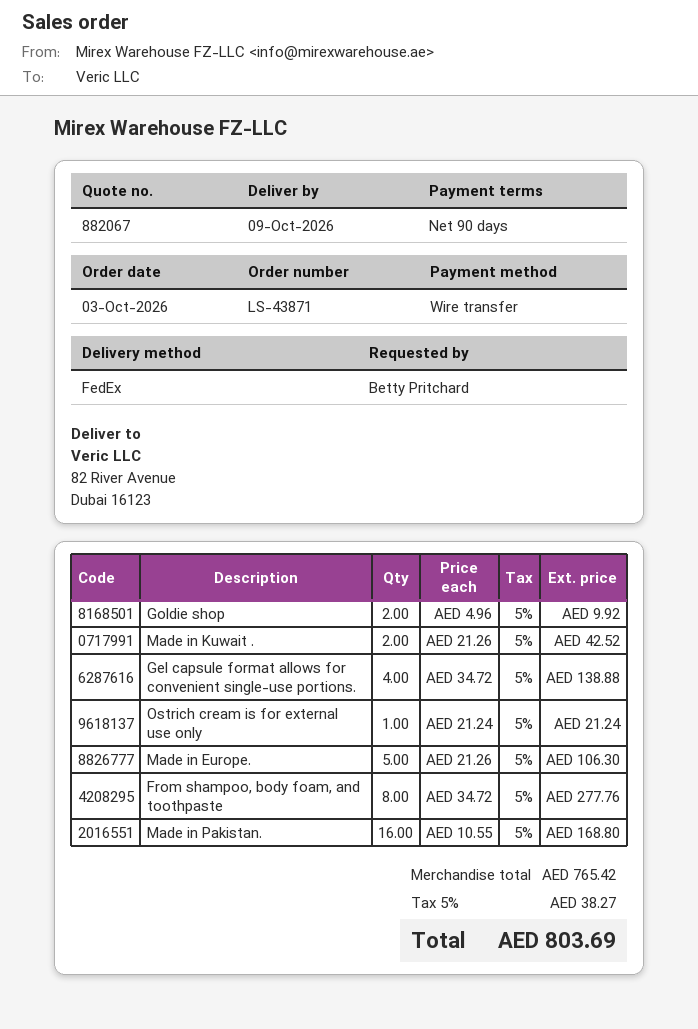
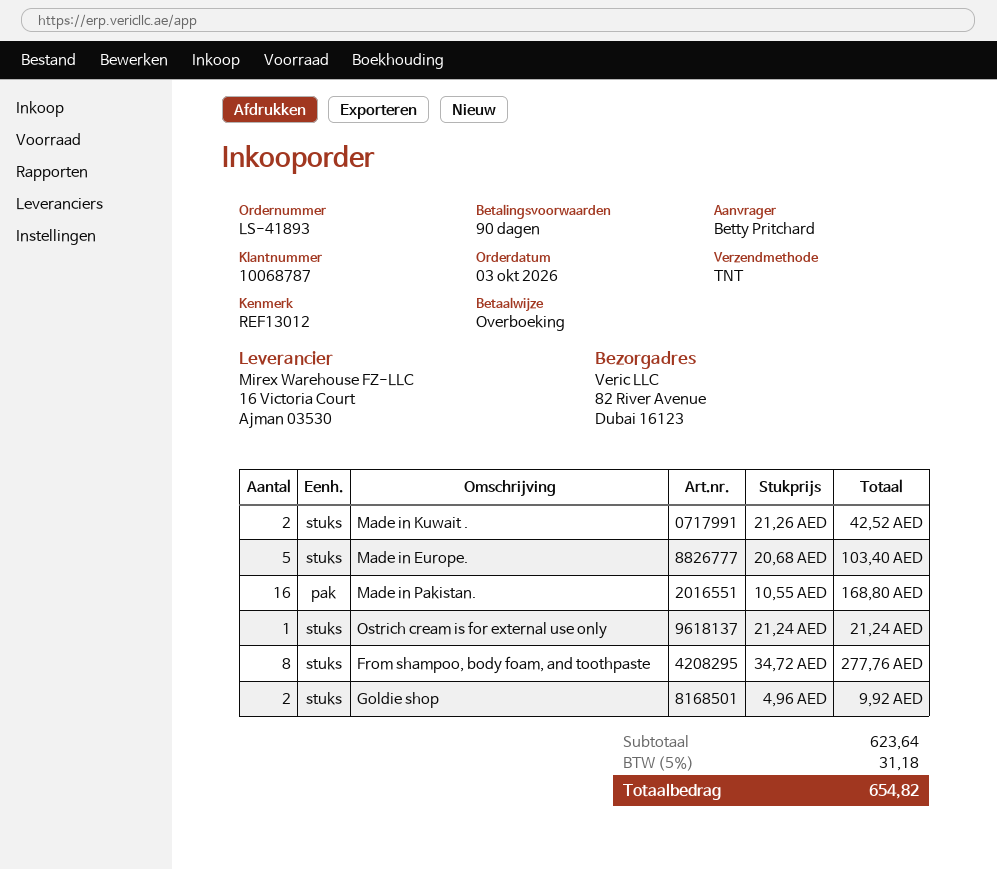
order number: LS-43871 -> LS-41893
shipping method: FedEx -> TNT
Gel capsule format allows for convenient single-use portions.: 4 x 34.72 = 138.88 -> none
Made in Europe.: 5 x 21.26 = 106.30 -> 5 x 20.68 = 103.40
subtotal: 765.42 -> 623.64
tax: 5% = 38.27 -> 5% = 31.18
total: 803.69 -> 654.82

